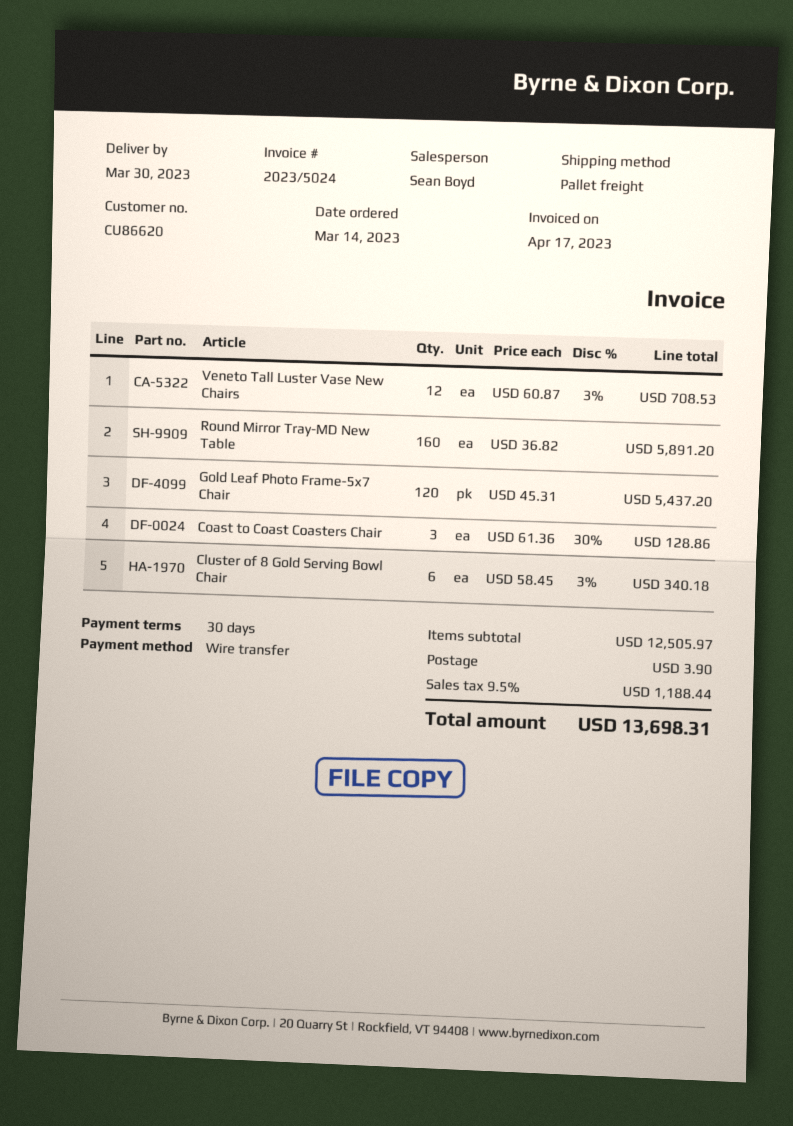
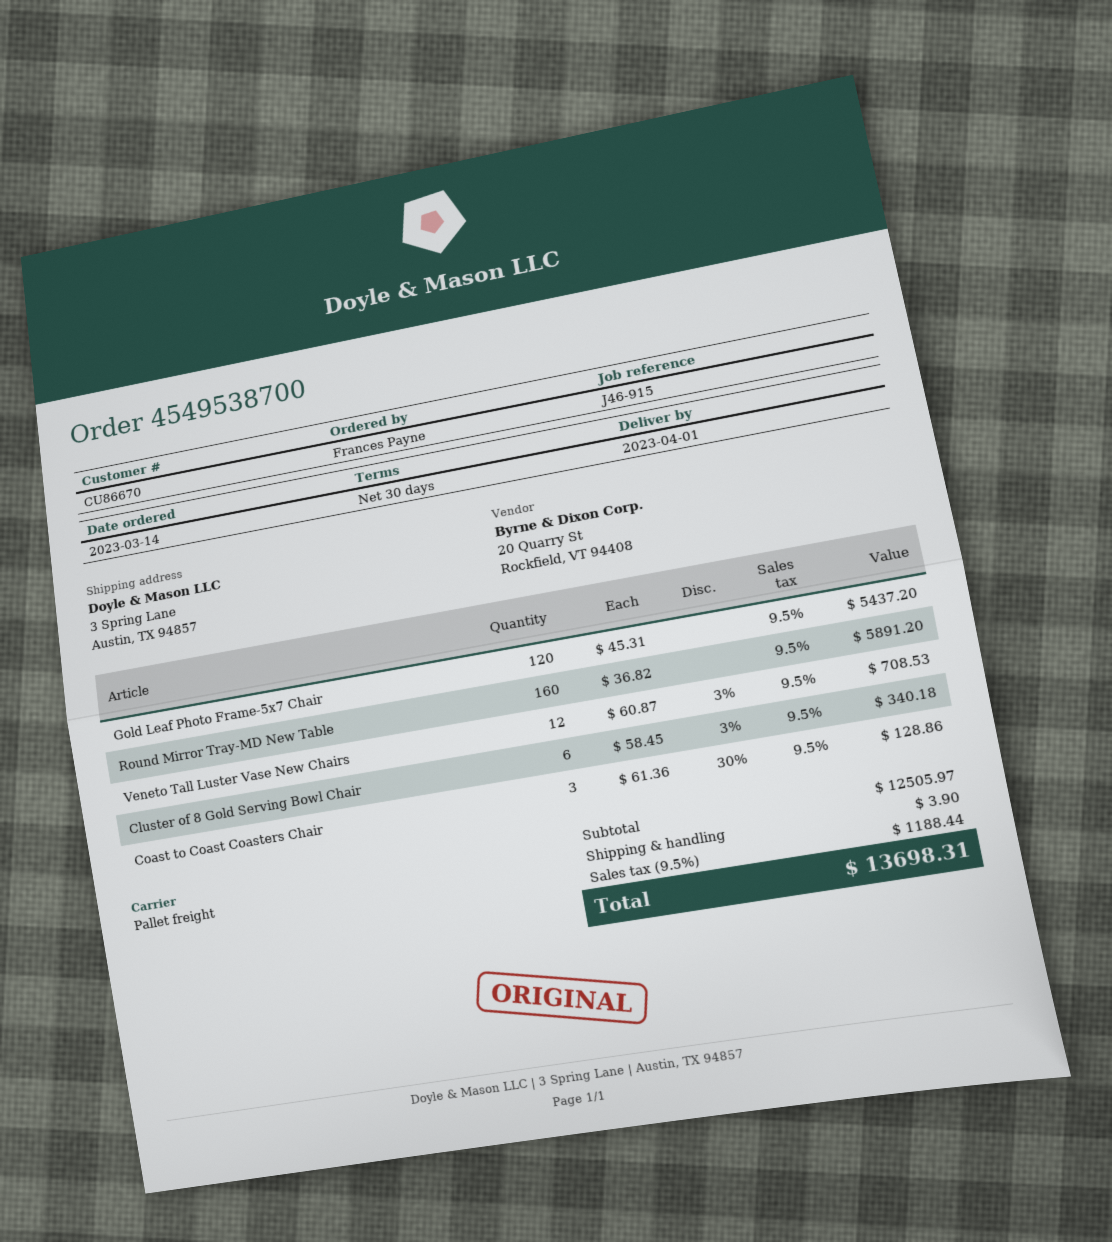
delivery date: 2023-03-30 -> 2023-04-01
customer number: CU86620 -> CU86670

